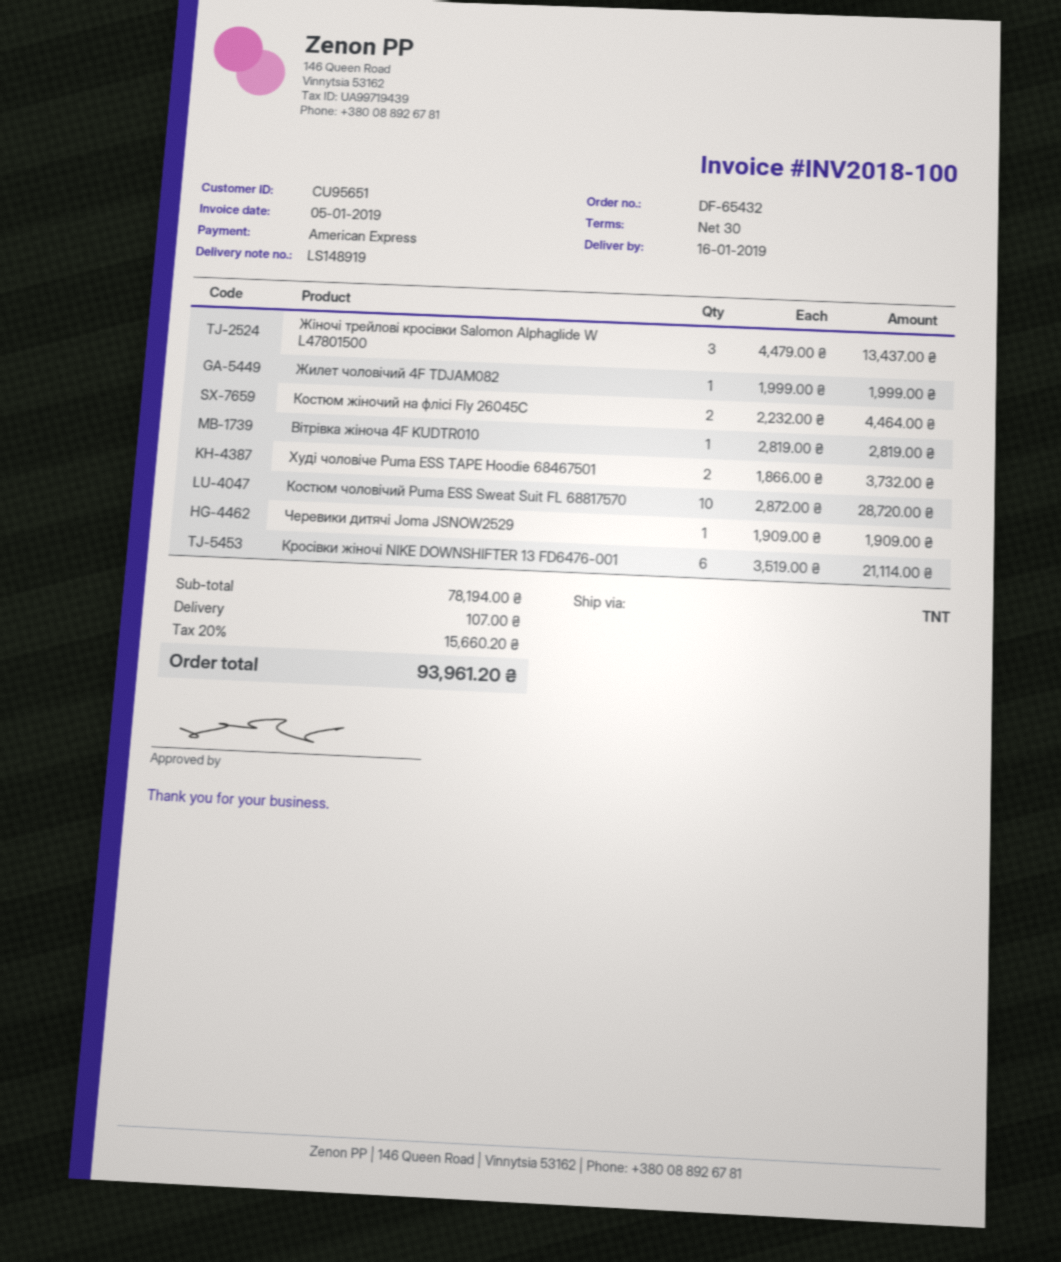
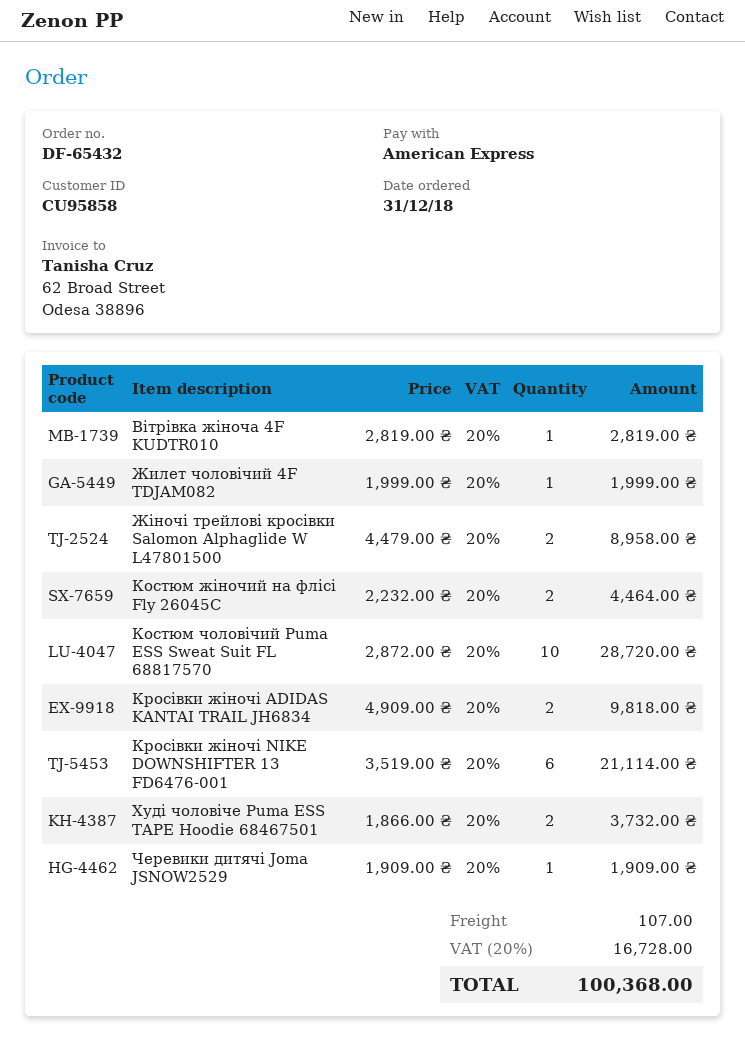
customer number: CU95651 -> CU95858
Жіночі трейлові кросівки Salomon Alphaglide W L47801500: 3 x 4479.00 = 13437.00 -> 2 x 4479.00 = 8958.00
Кросівки жіночі ADIDAS KANTAI TRAIL JH6834: none -> 2 x 4909.00 = 9818.00
tax: 20% = 15660.20 -> 20% = 16728.00
total: 93961.20 -> 100368.00

